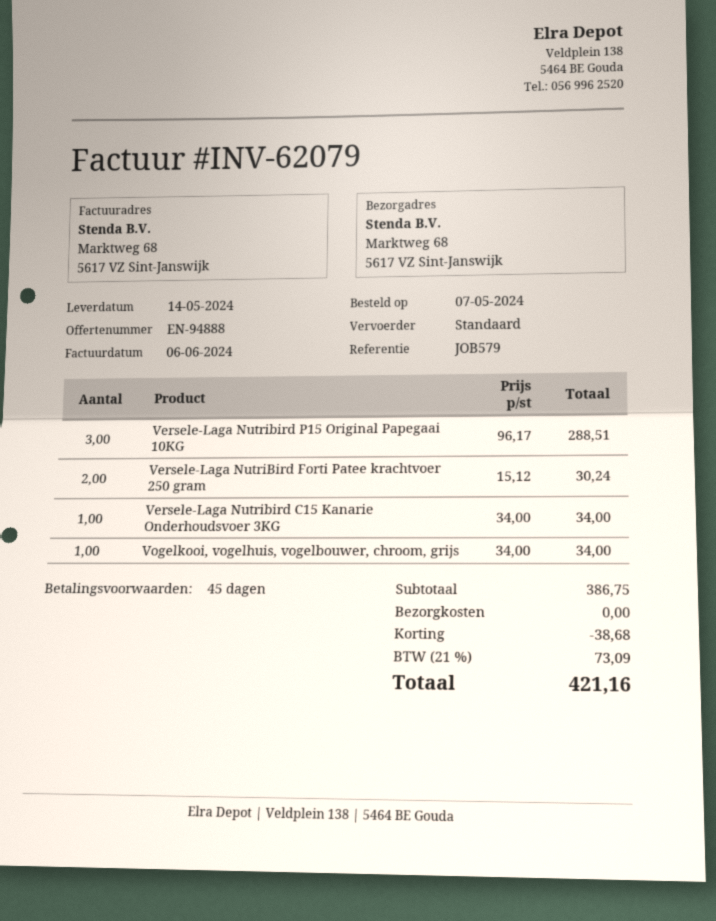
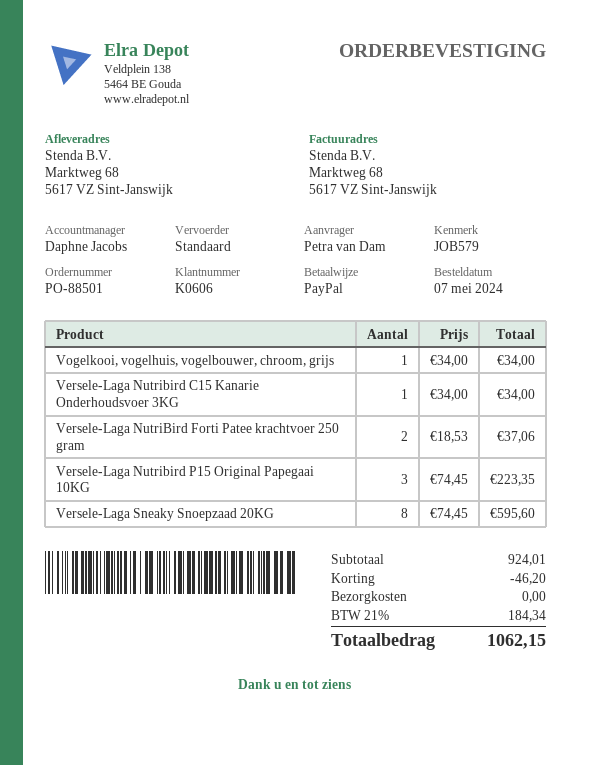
Versele-Laga Nutribird P15 Original Papegaai 10KG: 3 x 96.17 = 288.51 -> 3 x 74.45 = 223.35
Versele-Laga NutriBird Forti Patee krachtvoer 250 gram: 2 x 15.12 = 30.24 -> 2 x 18.53 = 37.06
Versele-Laga Sneaky Snoepzaad 20KG: none -> 8 x 74.45 = 595.60
subtotal: 386.75 -> 924.01
discount: 38.68 -> 46.20
tax: 21% = 73.09 -> 21% = 184.34
total: 421.16 -> 1062.15

